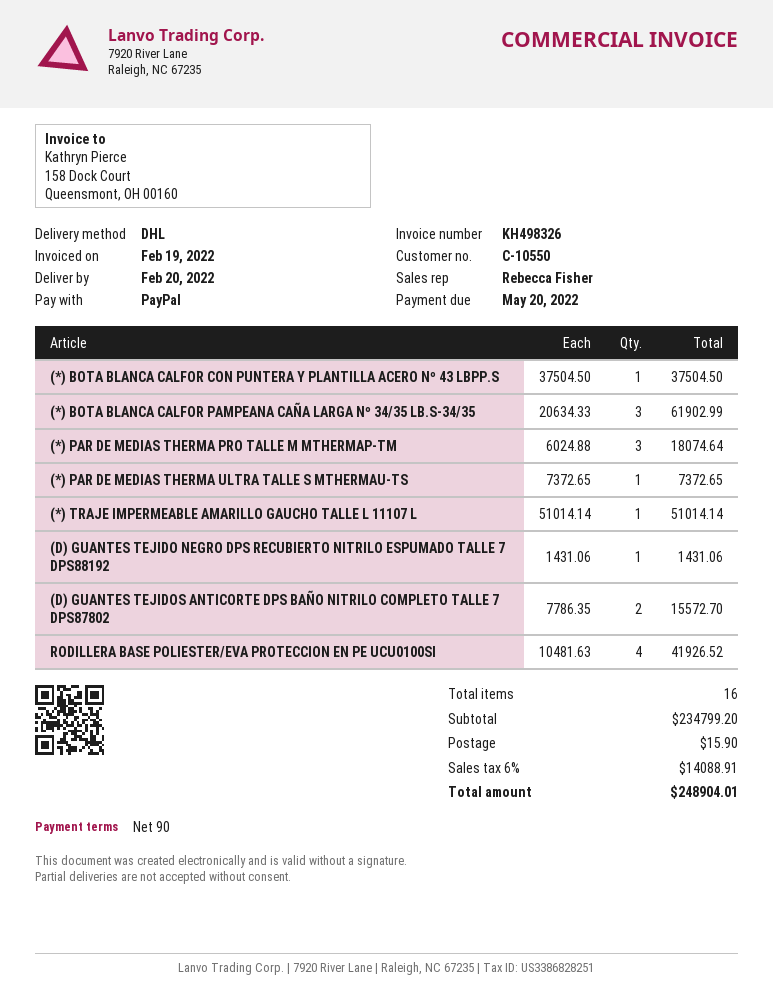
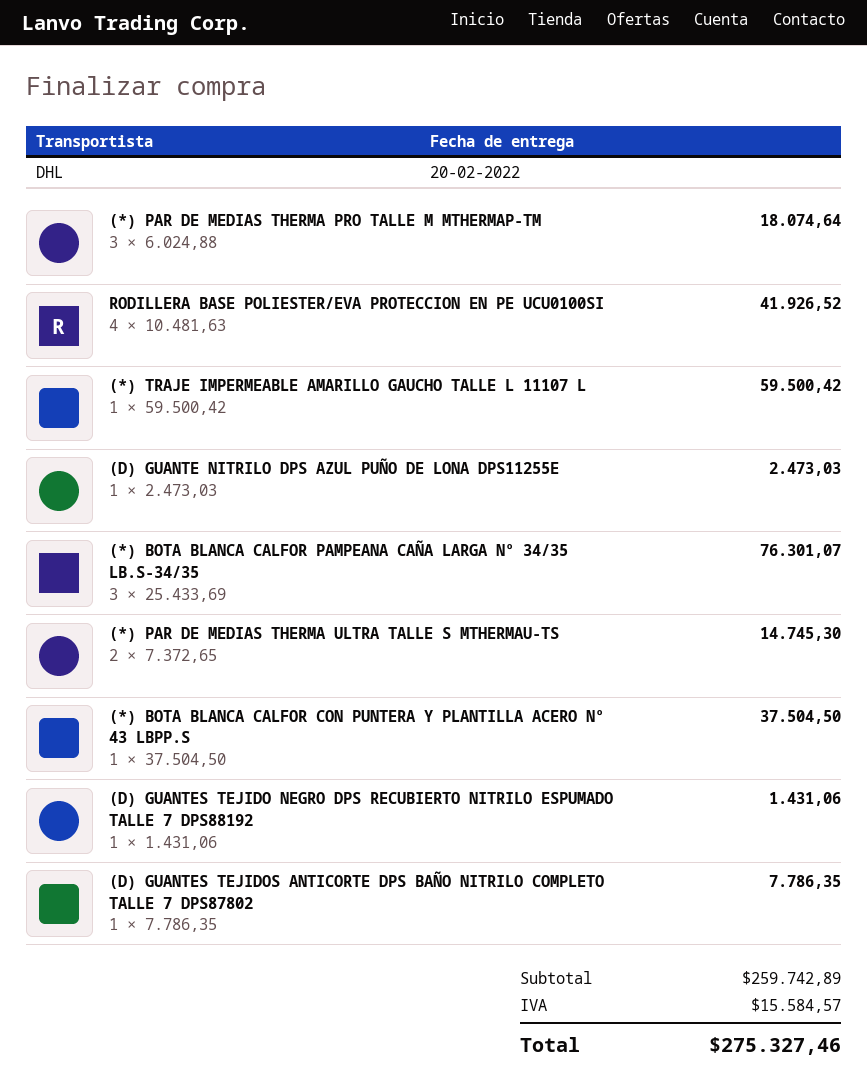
(*) BOTA BLANCA CALFOR PAMPEANA CAÑA LARGA Nº 34/35 LB.S-34/35: 3 x 20634.33 = 61902.99 -> 3 x 25433.69 = 76301.07
(*) PAR DE MEDIAS THERMA ULTRA TALLE S MTHERMAU-TS: 1 x 7372.65 = 7372.65 -> 2 x 7372.65 = 14745.30
(*) TRAJE IMPERMEABLE AMARILLO GAUCHO TALLE L 11107 L: 1 x 51014.14 = 51014.14 -> 1 x 59500.42 = 59500.42
(D) GUANTES TEJIDOS ANTICORTE DPS BAÑO NITRILO COMPLETO TALLE 7 DPS87802: 2 x 7786.35 = 15572.70 -> 1 x 7786.35 = 7786.35
(D) GUANTE NITRILO DPS AZUL PUÑO DE LONA DPS11255E: none -> 1 x 2473.03 = 2473.03
subtotal: 234799.20 -> 259742.89
shipping: 15.90 -> none
tax: 14088.91 -> 15584.57
total: 248904.01 -> 275327.46

